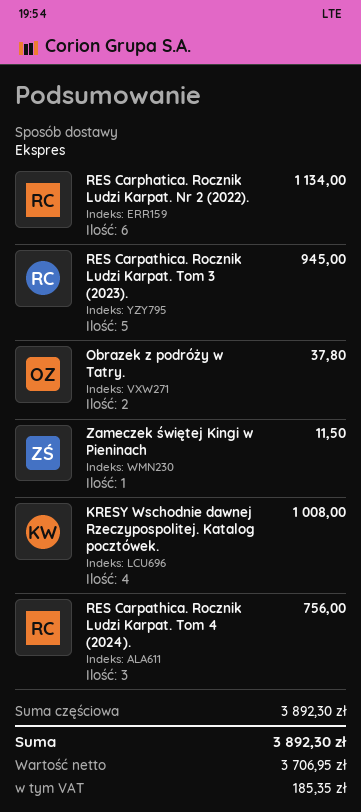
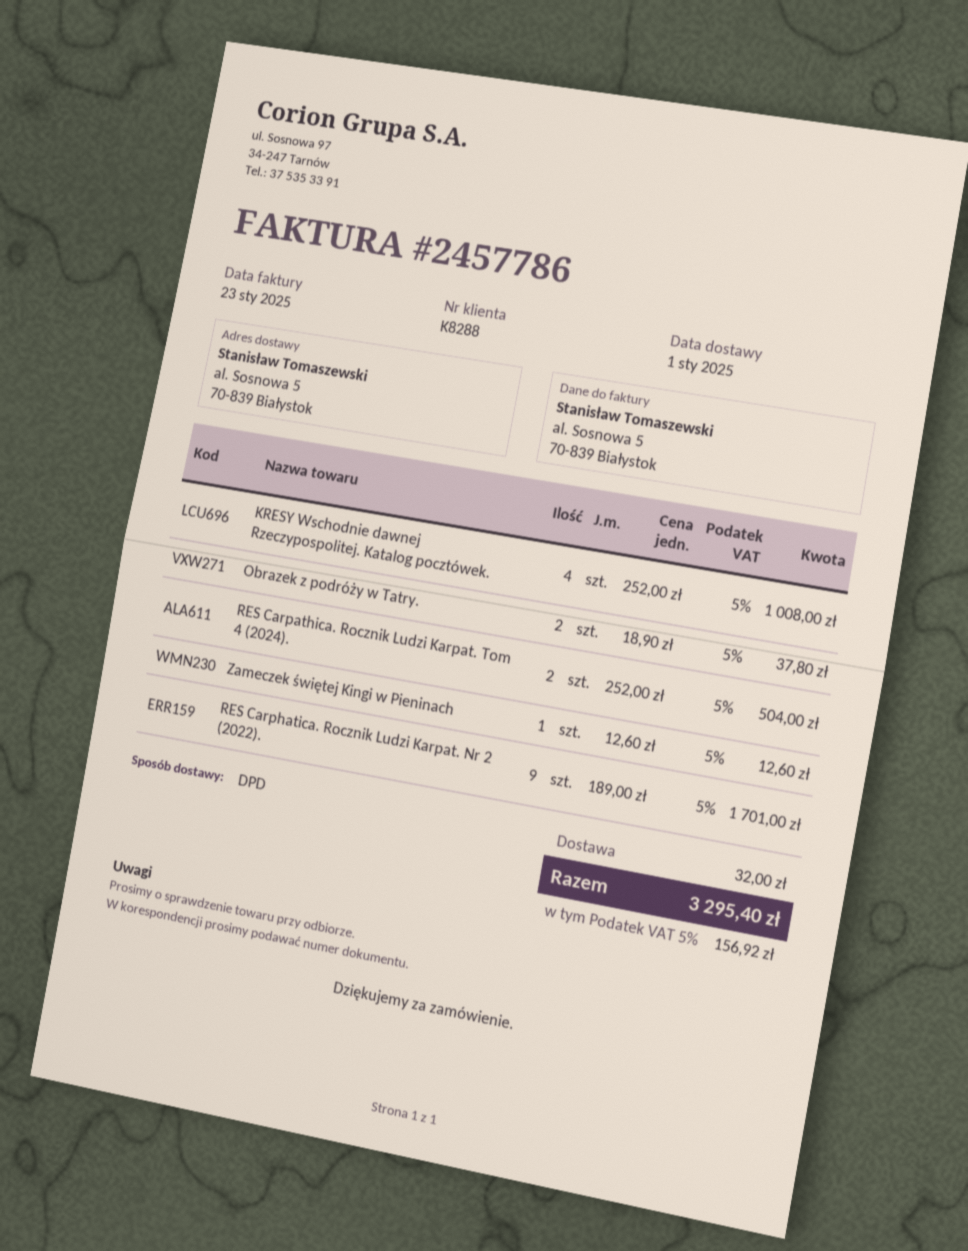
shipping method: express -> DPD
RES Carphatica. Rocznik Ludzi Karpat. Nr 2 (2022).: 6 for 1134.00 -> 9 for 1701.00
RES Carpathica. Rocznik Ludzi Karpat. Tom 3 (2023).: 5 for 945.00 -> none
Zameczek świętej Kingi w Pieninach: 1 for 11.50 -> 1 for 12.60
RES Carpathica. Rocznik Ludzi Karpat. Tom 4 (2024).: 3 for 756.00 -> 2 for 504.00
shipping: none -> 32.00
tax: 185.35 -> 156.92
total: 3892.30 -> 3295.40

